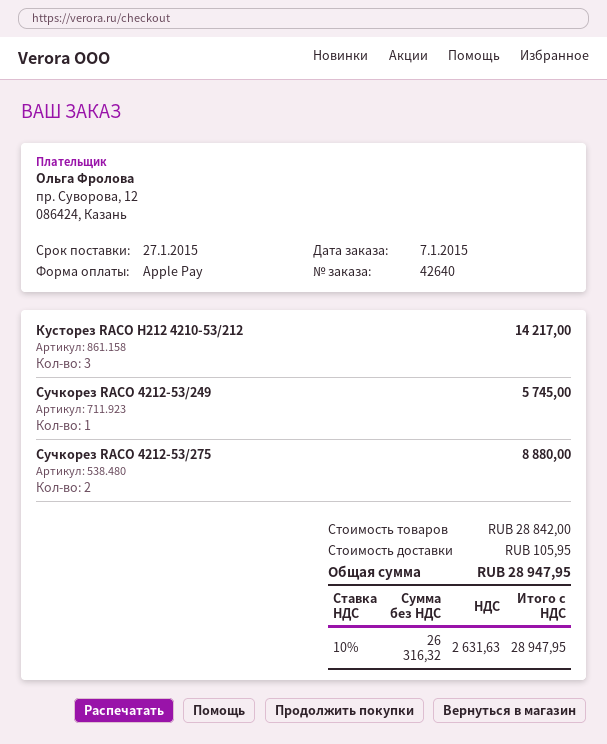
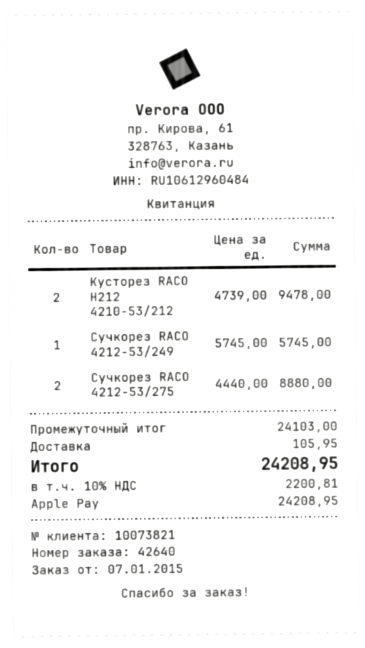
Кусторез RACO H212 4210-53/212: 3 for 14217.00 -> 2 for 9478.00
subtotal: 28842.00 -> 24103.00
tax: 10% = 2631.63 -> 10% = 2200.81
total: 28947.95 -> 24208.95

